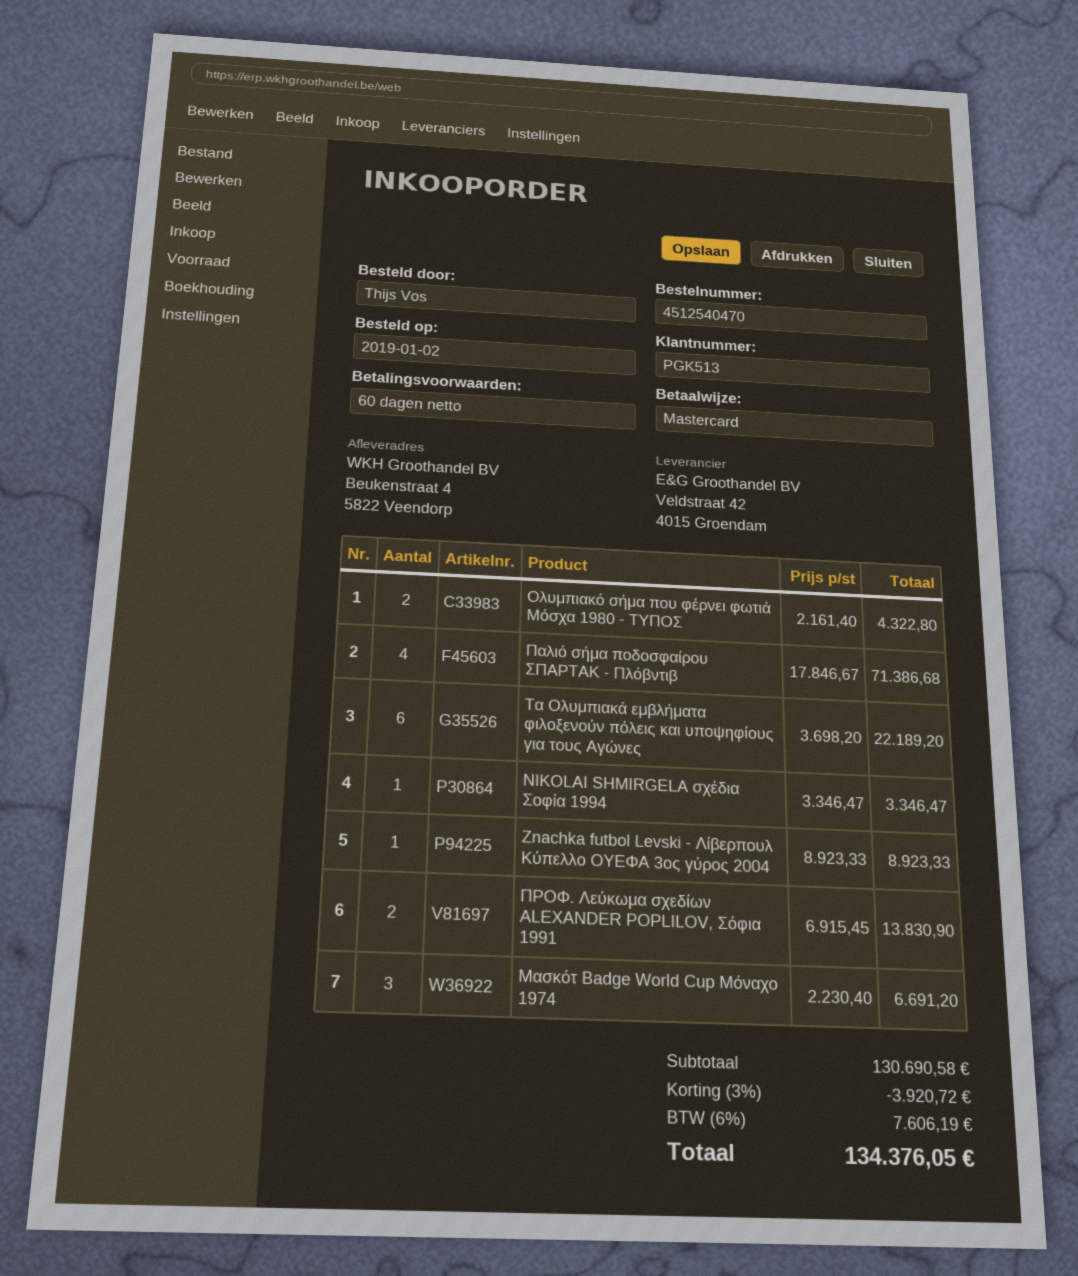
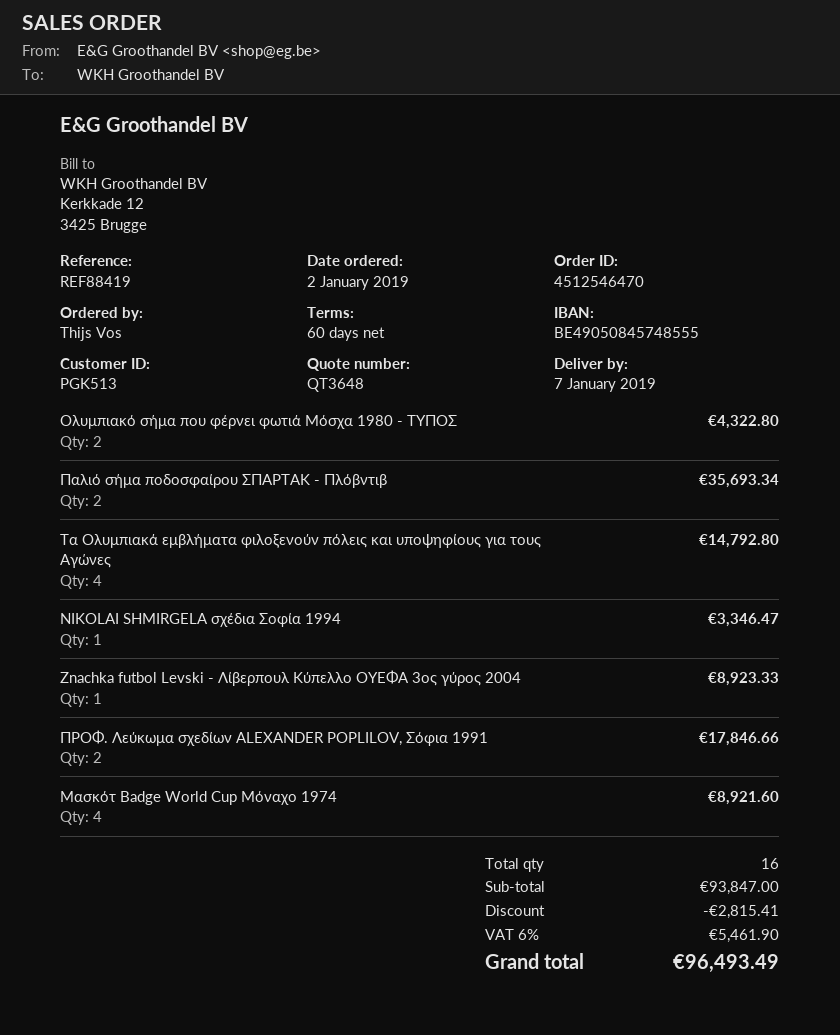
order number: 4512540470 -> 4512546470
Παλιό σήμα ποδοσφαίρου ΣΠΑΡΤΑΚ - Πλόβντιβ: 4 for 71386.68 -> 2 for 35693.34
Τα Ολυμπιακά εμβλήματα φιλοξενούν πόλεις και υποψηφίους για τους Αγώνες: 6 for 22189.20 -> 4 for 14792.80
ΠΡΟΦ. Λεύκωμα σχεδίων ALEXANDER POPLILOV, Σόφια 1991: 2 for 13830.90 -> 2 for 17846.66
Μασκότ Badge World Cup Μόναχο 1974: 3 for 6691.20 -> 4 for 8921.60
subtotal: 130690.58 -> 93847.00
discount: 3920.72 -> 2815.41
tax: 6% = 7606.19 -> 6% = 5461.90
total: 134376.05 -> 96493.49

